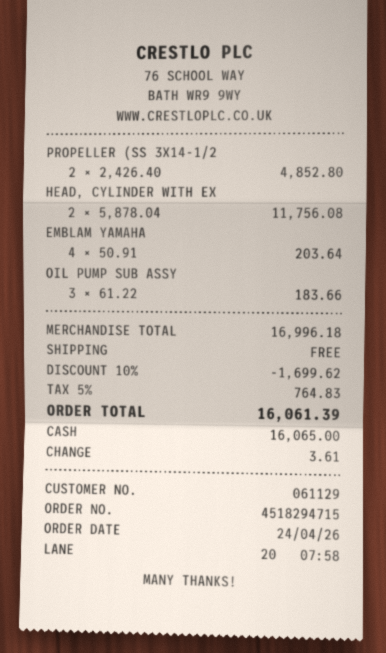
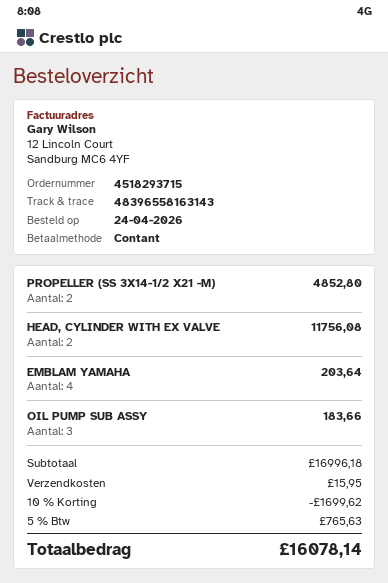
order number: 4518294715 -> 4518293715
shipping: 0.00 -> 15.95
tax: 5% = 764.83 -> 5% = 765.63
total: 16061.39 -> 16078.14

